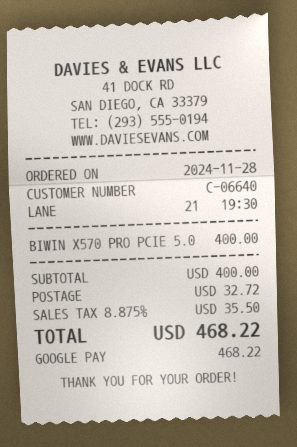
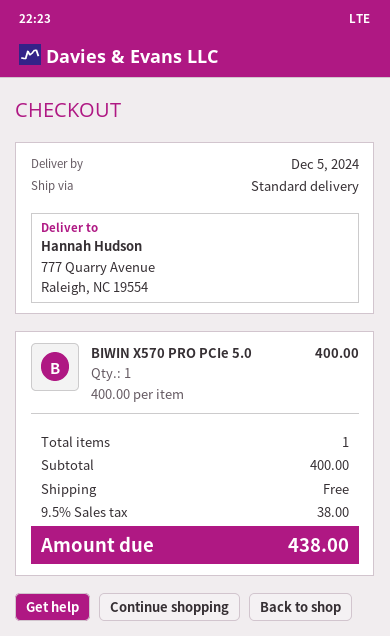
shipping: 32.72 -> 0.00
tax: 8.875% = 35.50 -> 9.5% = 38.00
total: 468.22 -> 438.00

